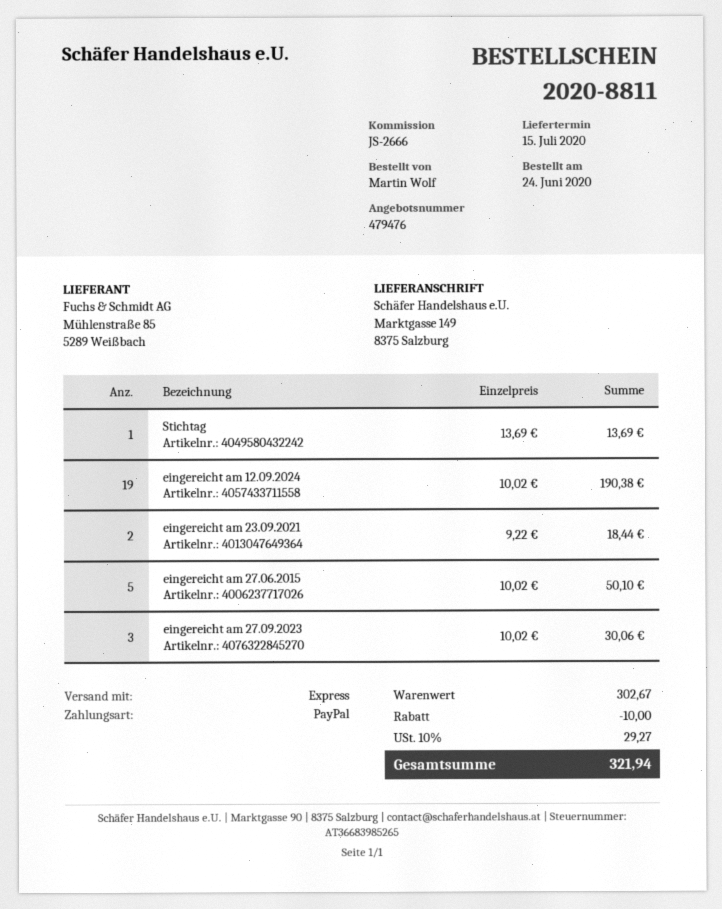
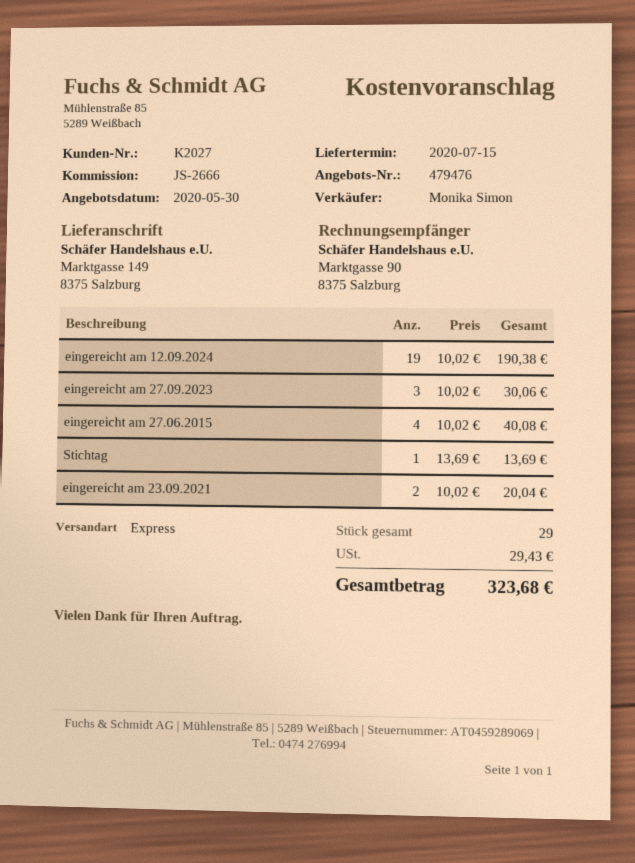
eingereicht am 23.09.2021: 2 x 9.22 = 18.44 -> 2 x 10.02 = 20.04
eingereicht am 27.06.2015: 5 x 10.02 = 50.10 -> 4 x 10.02 = 40.08
discount: 10.00 -> none
tax: 29.27 -> 29.43
total: 321.94 -> 323.68

